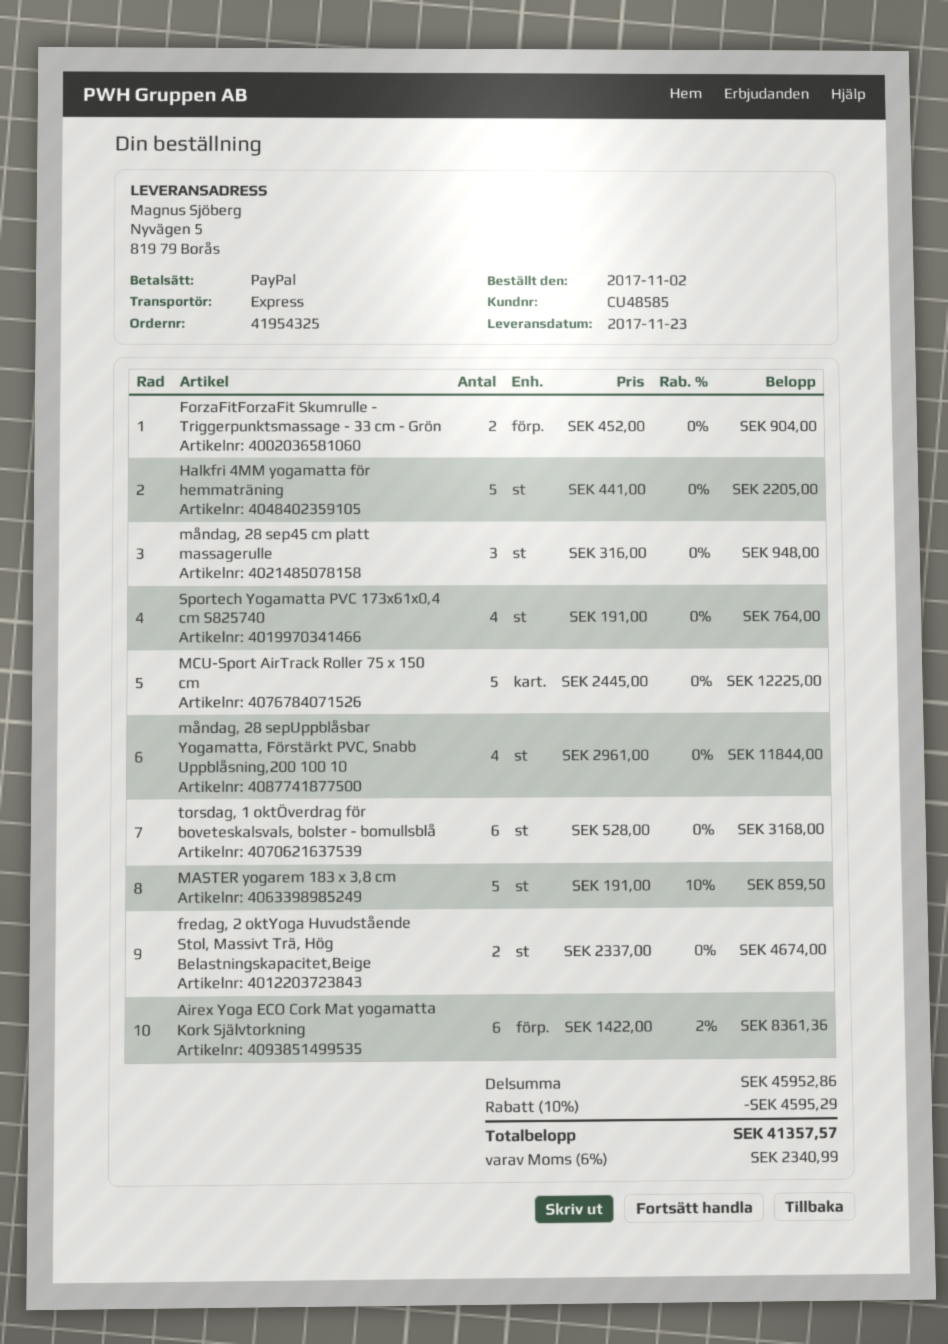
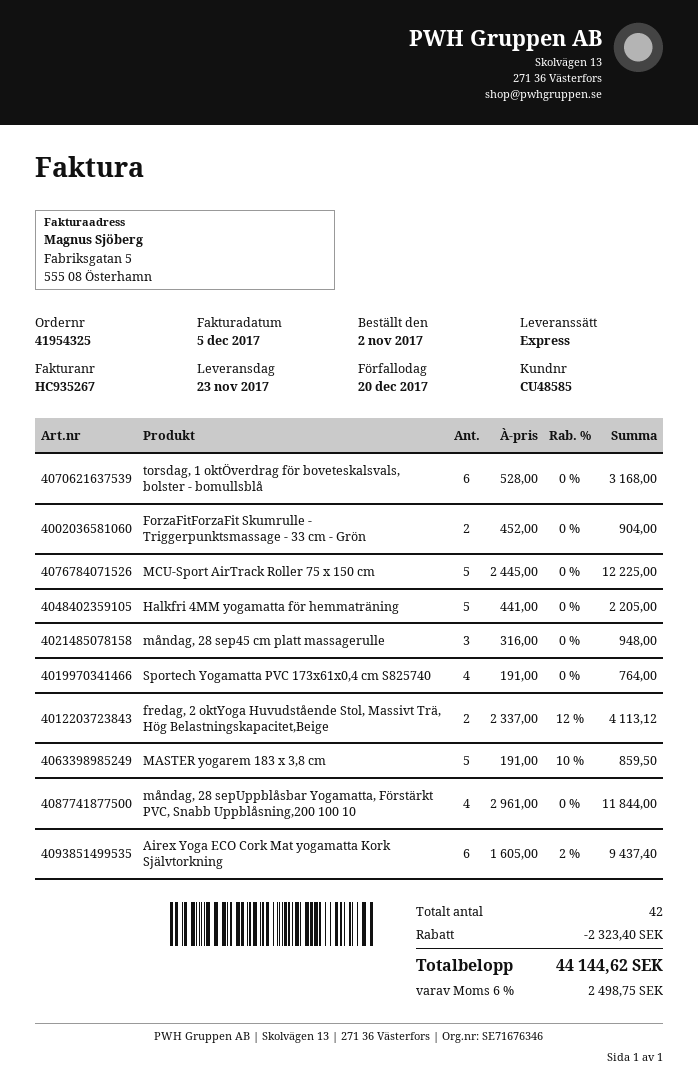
fredag, 2 oktYoga Huvudstående Stol, Massivt Trä, Hög Belastningskapacitet,Beige: 2 x 2337.00 = 4674.00 -> 2 x 2337.00 - 12% = 4113.12
Airex Yoga ECO Cork Mat yogamatta Kork Självtorkning: 6 x 1422.00 - 2% = 8361.36 -> 6 x 1605.00 - 2% = 9437.40
discount: 4595.29 -> 2323.40
tax: 6% = 2340.99 -> 6% = 2498.75
total: 41357.57 -> 44144.62

